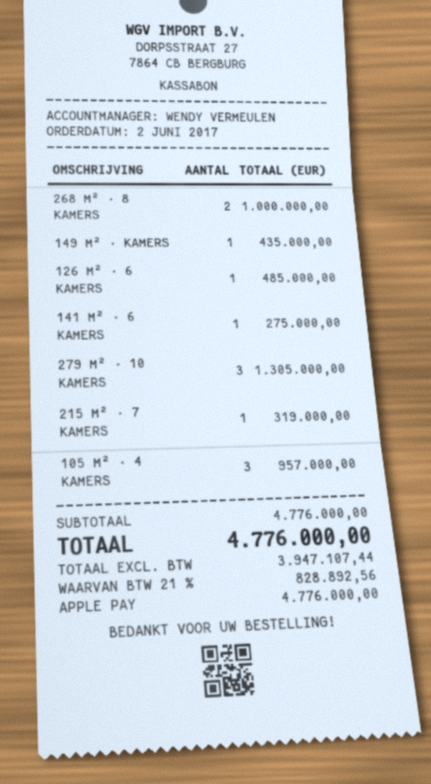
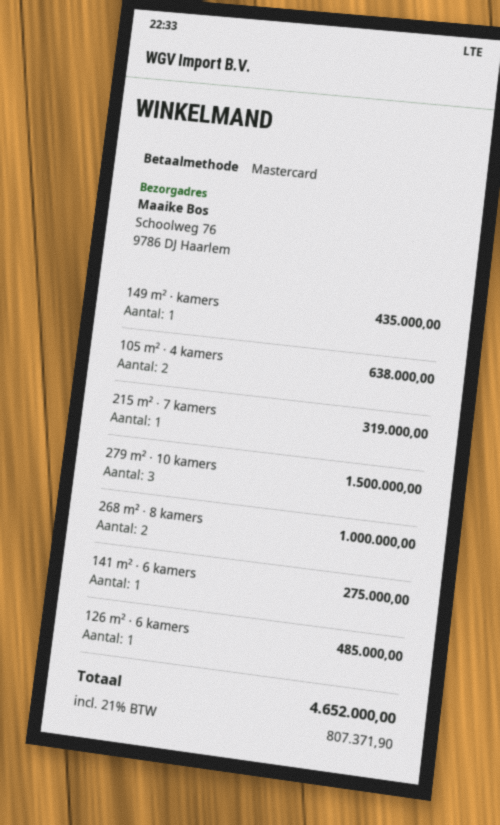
payment method: Apple Pay -> Mastercard
279 M² · 10 KAMERS: 3 for 1305000.00 -> 3 for 1500000.00
105 M² · 4 KAMERS: 3 for 957000.00 -> 2 for 638000.00
tax: 21% = 828892.56 -> 21% = 807371.90
total: 4776000.00 -> 4652000.00

